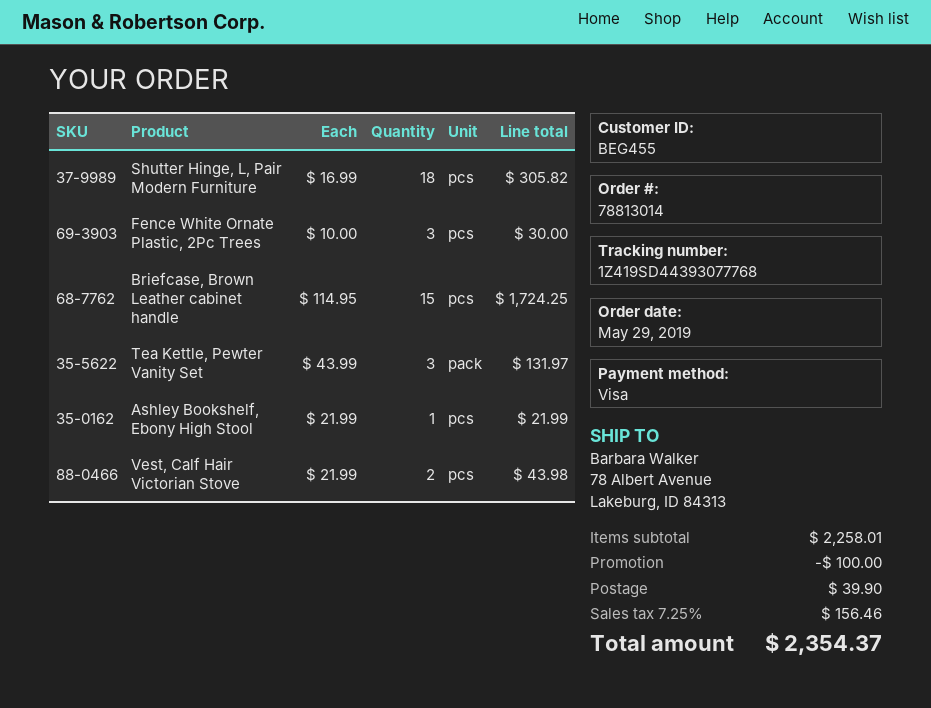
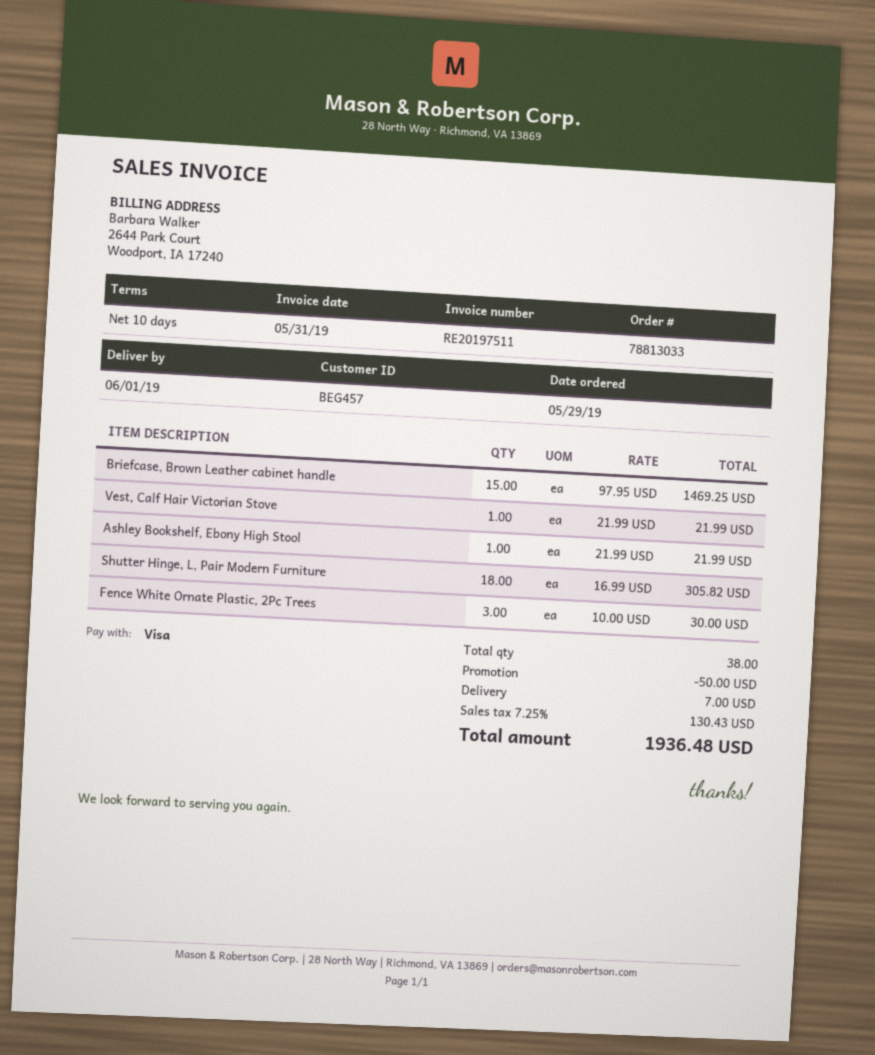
order number: 78813014 -> 78813033
customer number: BEG455 -> BEG457
Briefcase, Brown Leather cabinet handle: 15 x 114.95 = 1724.25 -> 15 x 97.95 = 1469.25
Tea Kettle, Pewter Vanity Set: 3 x 43.99 = 131.97 -> none
Vest, Calf Hair Victorian Stove: 2 x 21.99 = 43.98 -> 1 x 21.99 = 21.99
discount: 100.00 -> 50.00
shipping: 39.90 -> 7.00
tax: 7.25% = 156.46 -> 7.25% = 130.43
total: 2354.37 -> 1936.48

